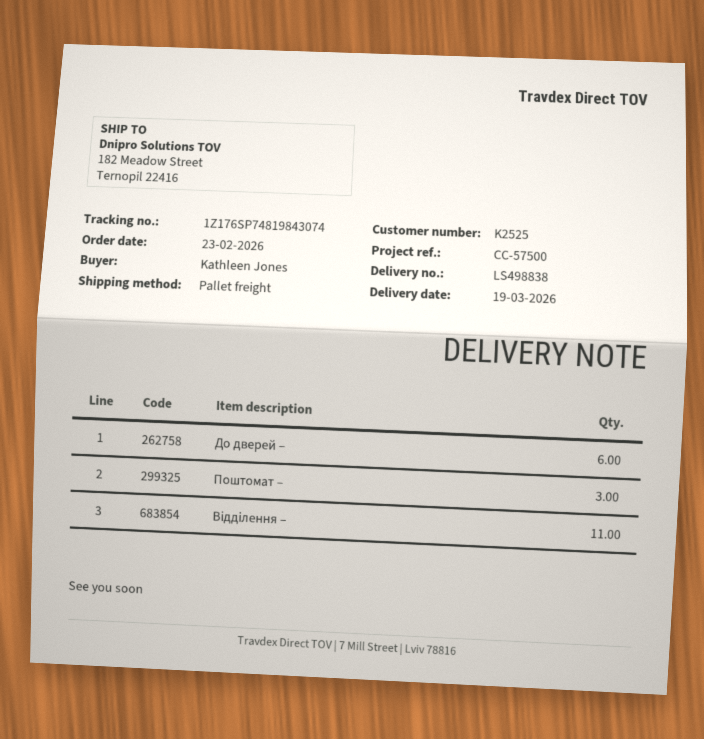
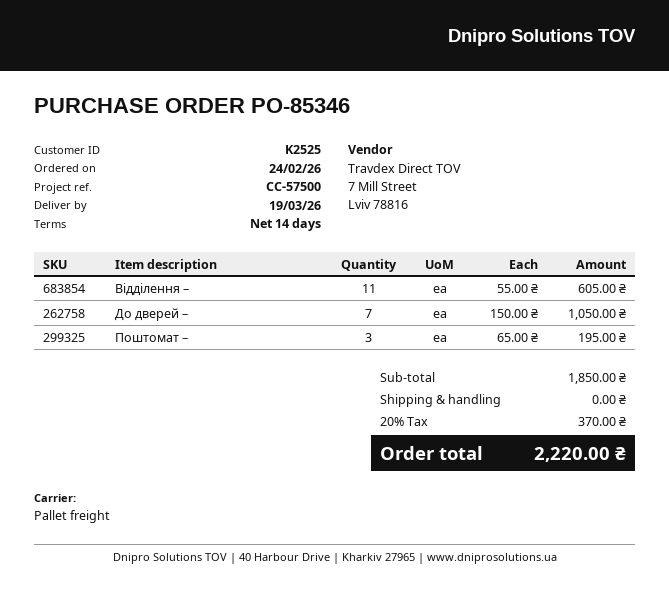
order date: 2026-02-23 -> 2026-02-24
До дверей –: 6 -> 7

